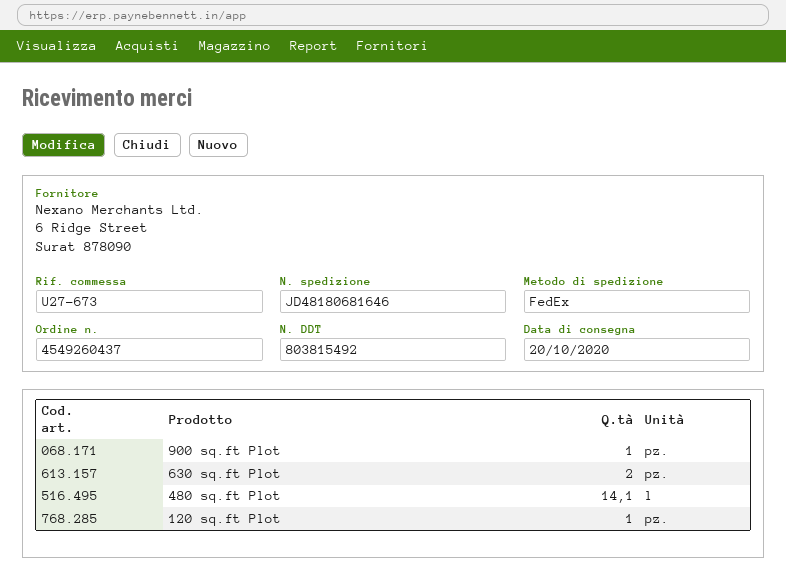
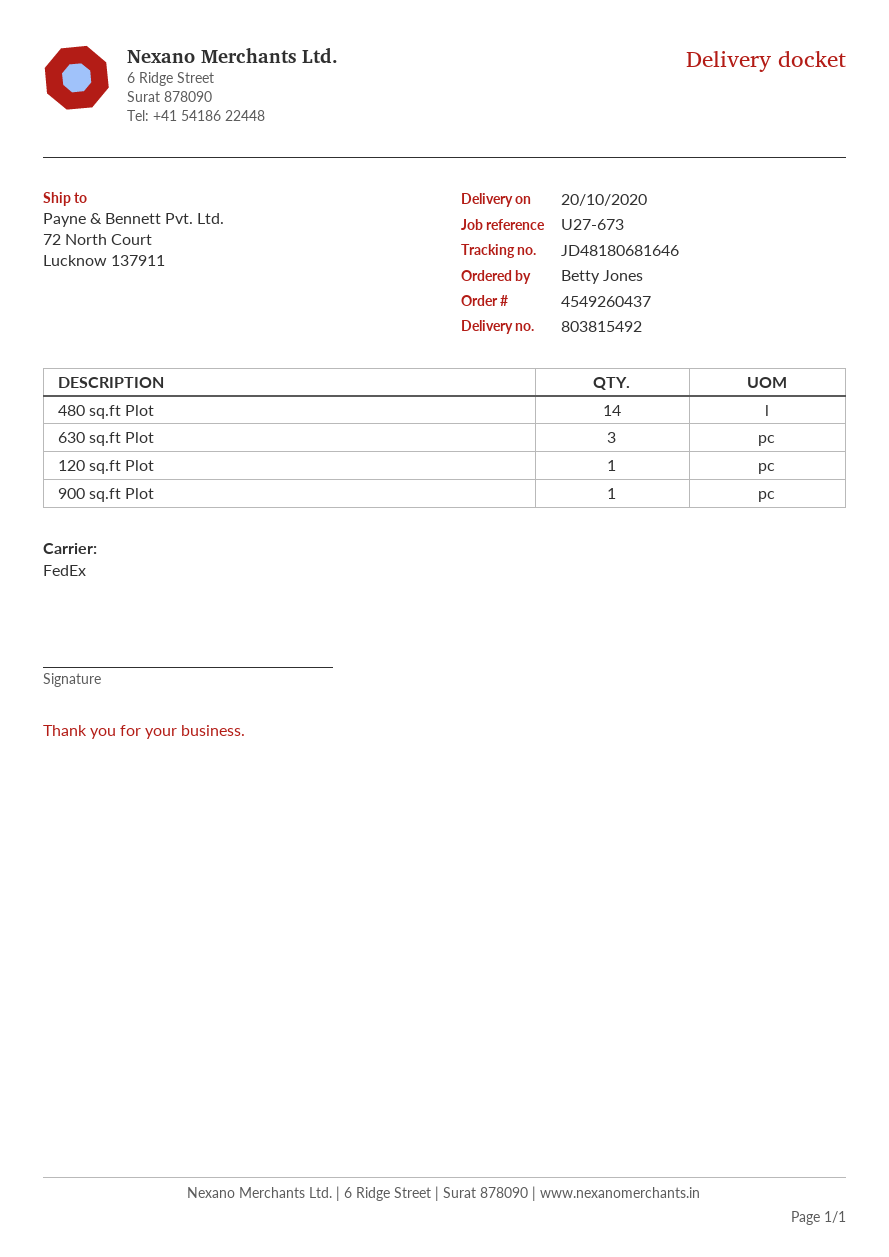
630 sq.ft Plot: 2 -> 3
480 sq.ft Plot: 14.1 -> 14

